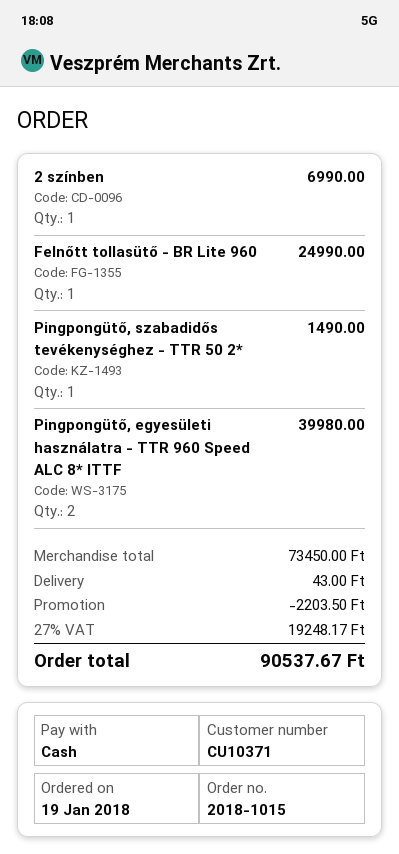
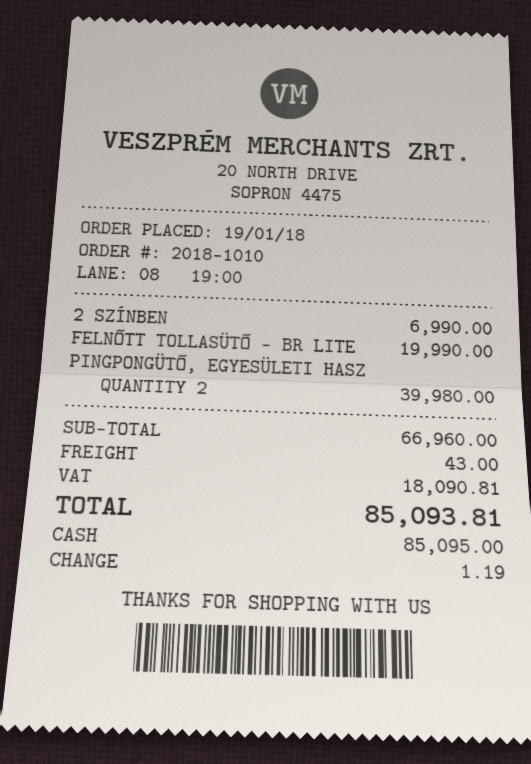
order number: 2018-1015 -> 2018-1010
Felnőtt tollasütő - BR Lite 960: 1 for 24990.00 -> 1 for 19990.00
Pingpongütő, szabadidős tevékenységhez - TTR 50 2*: 1 for 1490.00 -> none
subtotal: 73450.00 -> 66960.00
discount: 2203.50 -> none
tax: 19248.17 -> 18090.81
total: 90537.67 -> 85093.81

